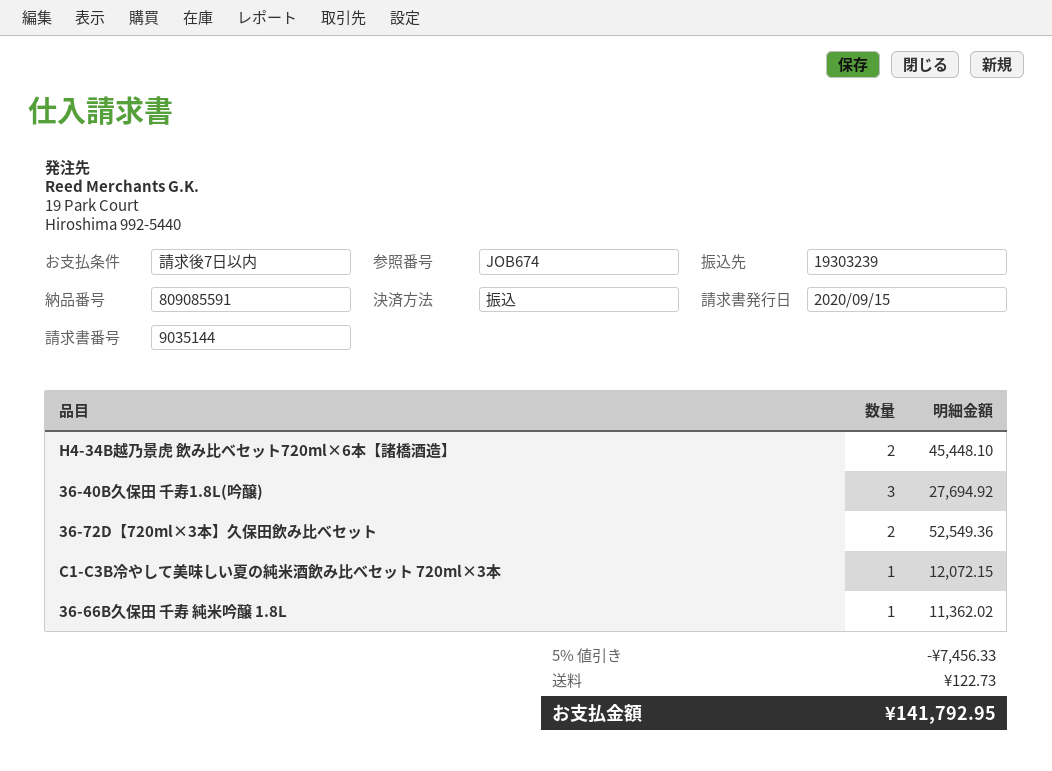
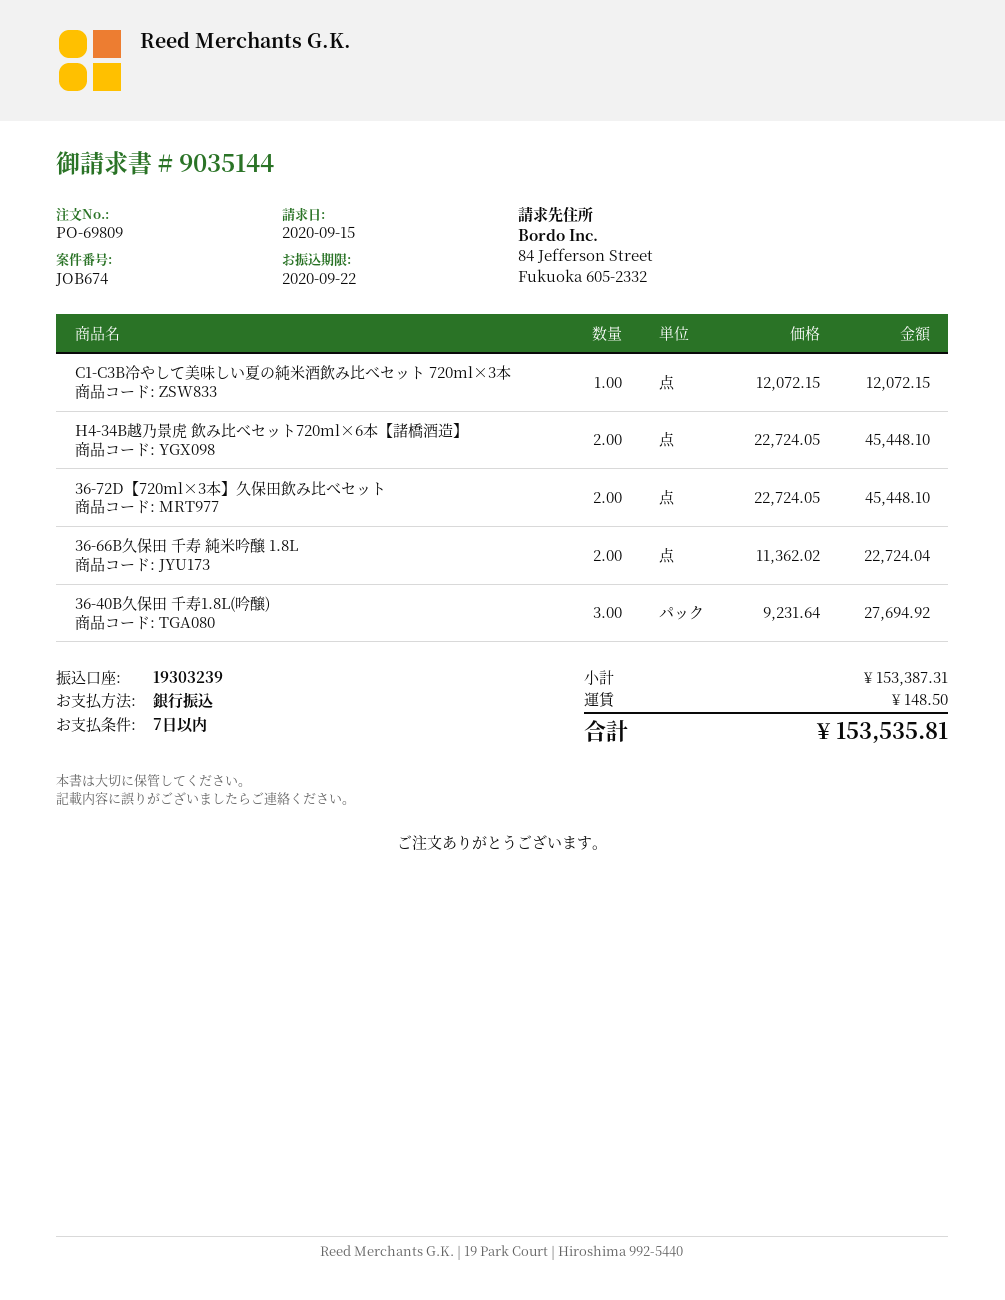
36-72D【720ml×3本】久保田飲み比べセット: 2 for 52549.36 -> 2 for 45448.10
36-66B久保田 千寿 純米吟醸 1.8L: 1 for 11362.02 -> 2 for 22724.04
discount: 5% = 7456.33 -> none
shipping: 122.73 -> 148.50
total: 141792.95 -> 153535.81

